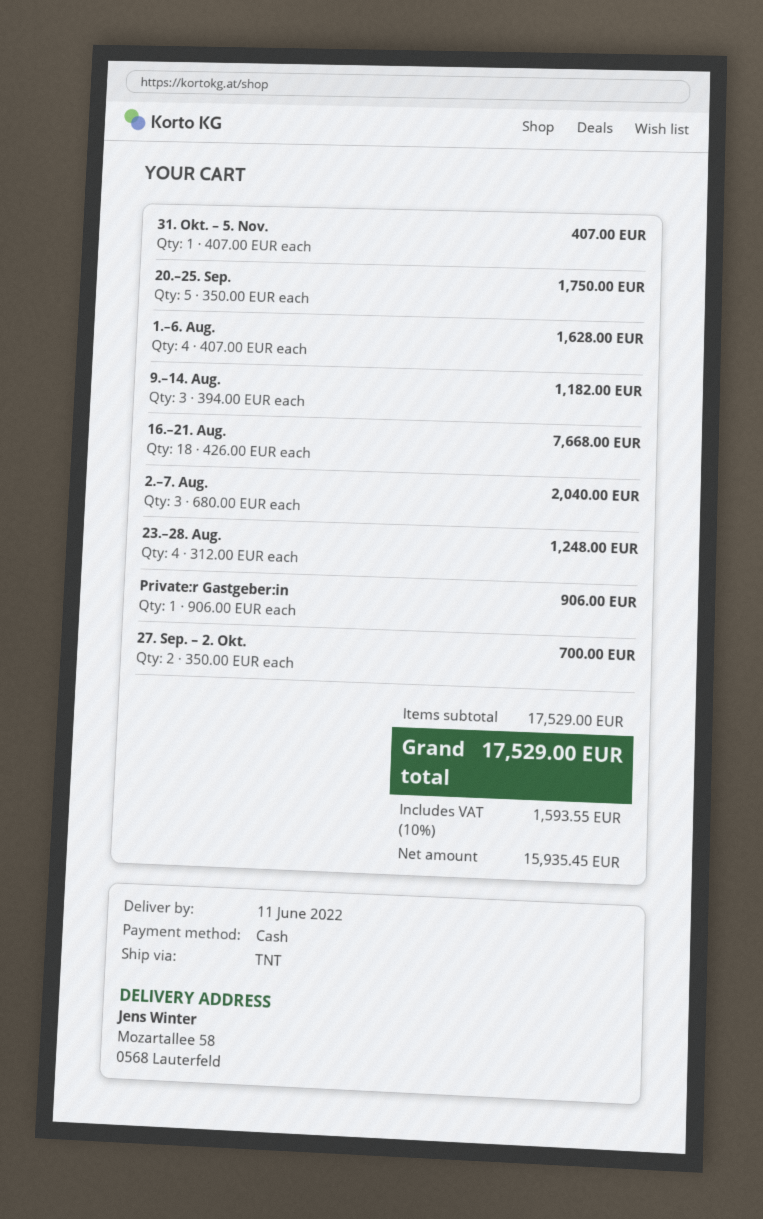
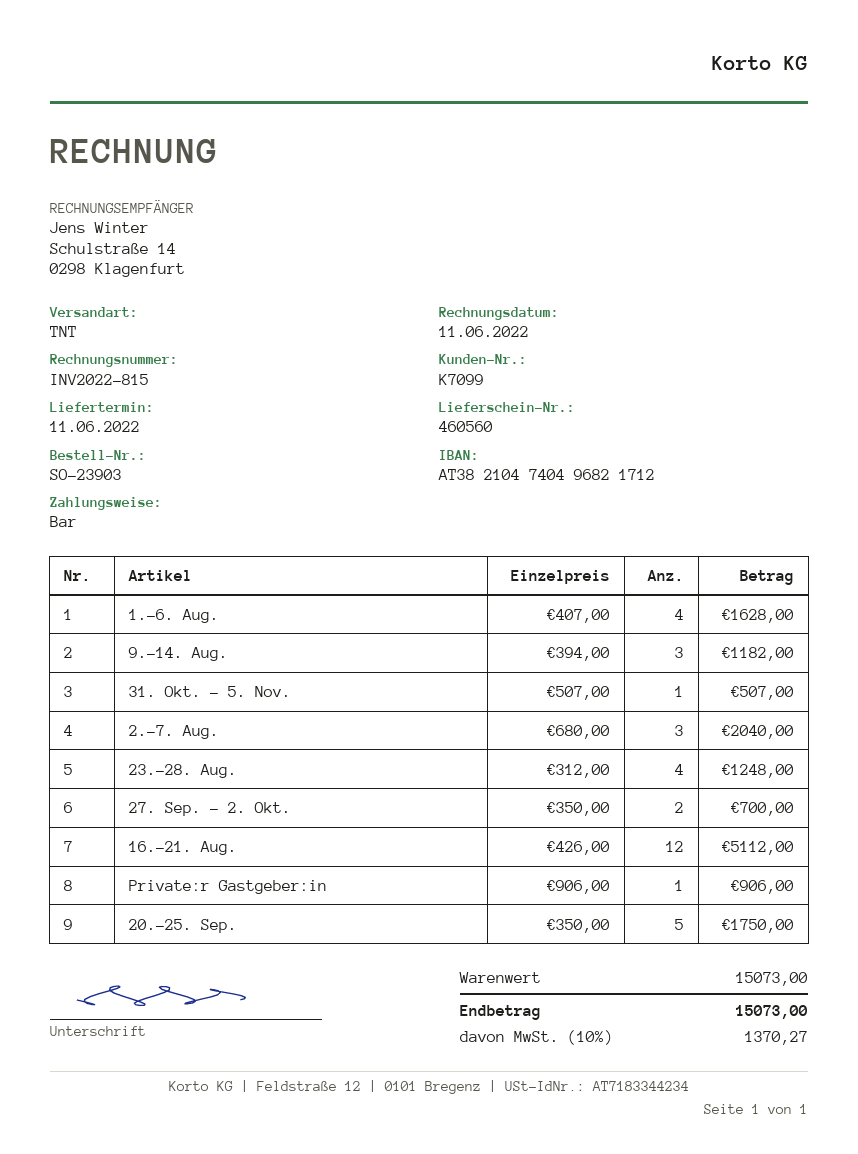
31. Okt. – 5. Nov.: 1 x 407.00 = 407.00 -> 1 x 507.00 = 507.00
16.–21. Aug.: 18 x 426.00 = 7668.00 -> 12 x 426.00 = 5112.00
subtotal: 17529.00 -> 15073.00
tax: 10% = 1593.55 -> 10% = 1370.27
total: 17529.00 -> 15073.00

